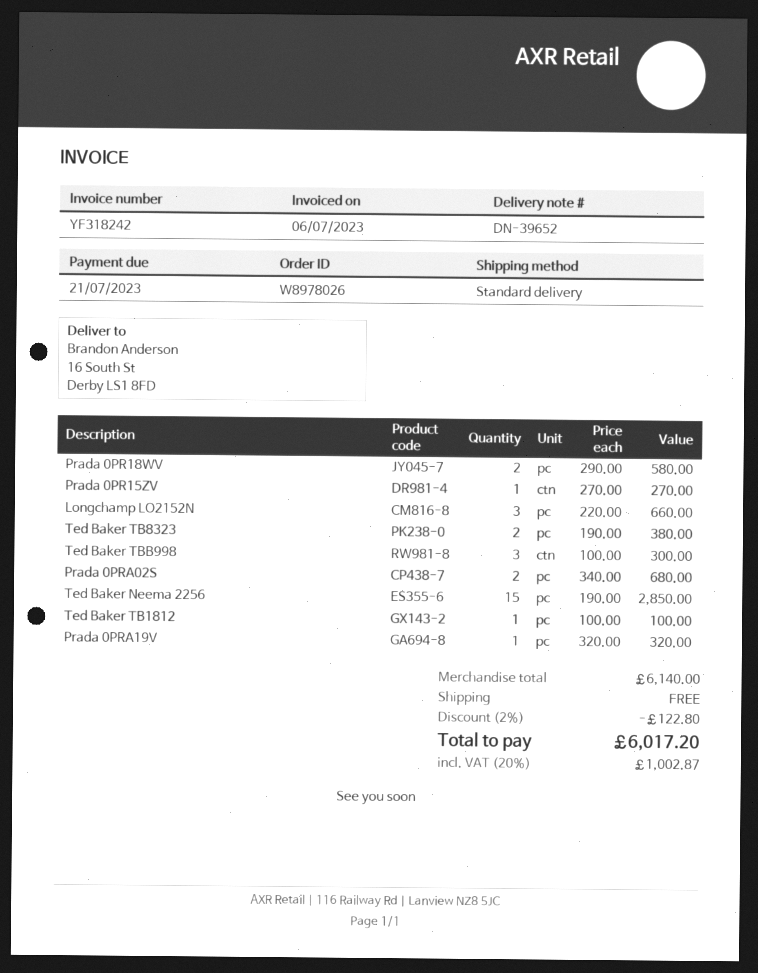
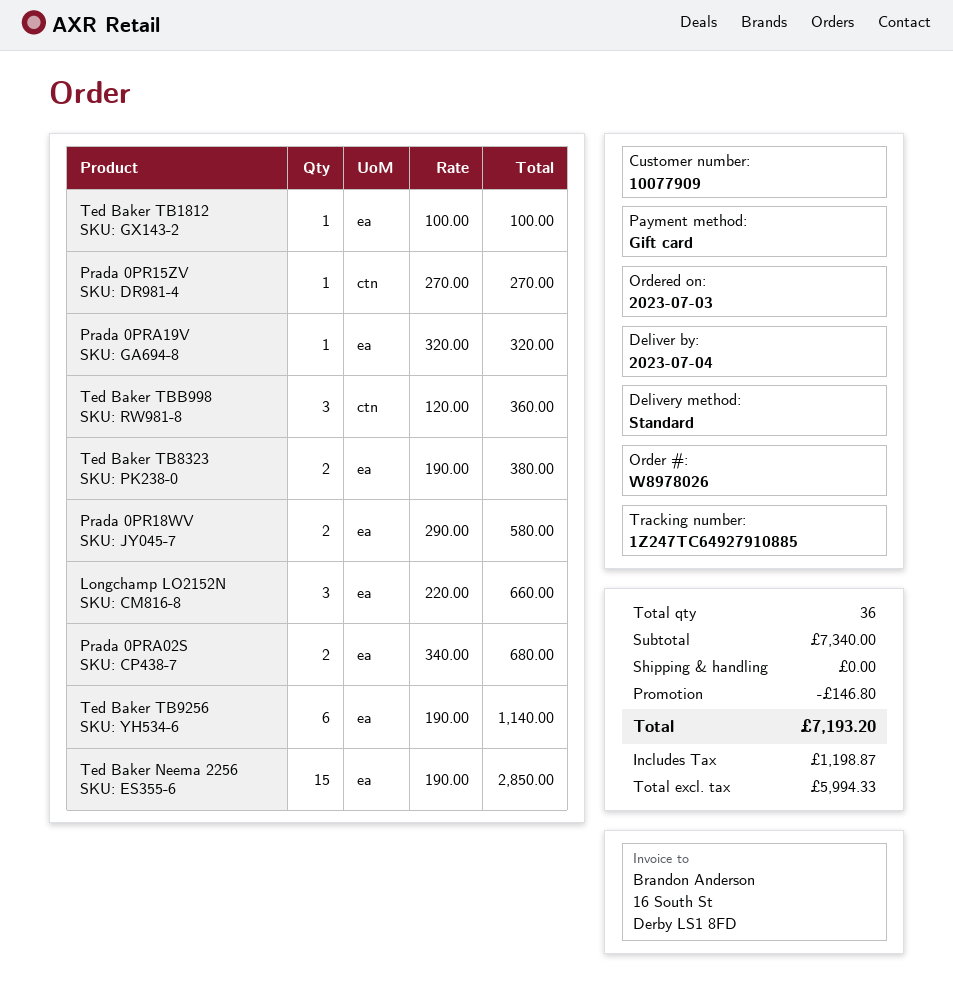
Ted Baker TBB998: 3 x 100.00 = 300.00 -> 3 x 120.00 = 360.00
Ted Baker TB9256: none -> 6 x 190.00 = 1140.00
subtotal: 6140.00 -> 7340.00
discount: 122.80 -> 146.80
tax: 1002.87 -> 1198.87
total: 6017.20 -> 7193.20

